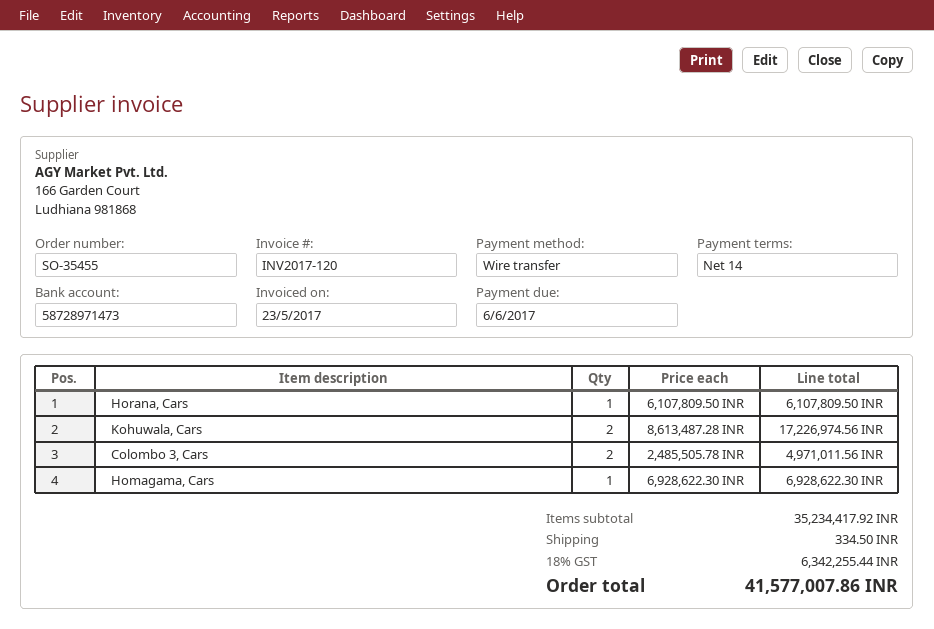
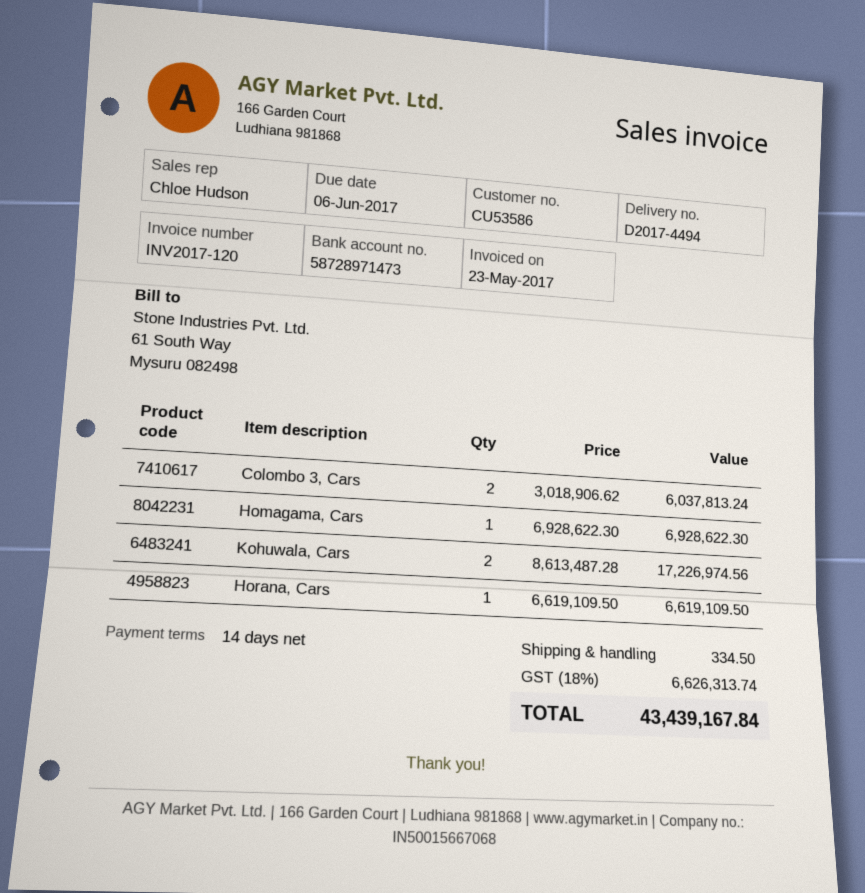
Horana, Cars: 1 x 6107809.50 = 6107809.50 -> 1 x 6619109.50 = 6619109.50
Colombo 3, Cars: 2 x 2485505.78 = 4971011.56 -> 2 x 3018906.62 = 6037813.24
tax: 18% = 6342255.44 -> 18% = 6626313.74
total: 41577007.86 -> 43439167.84

